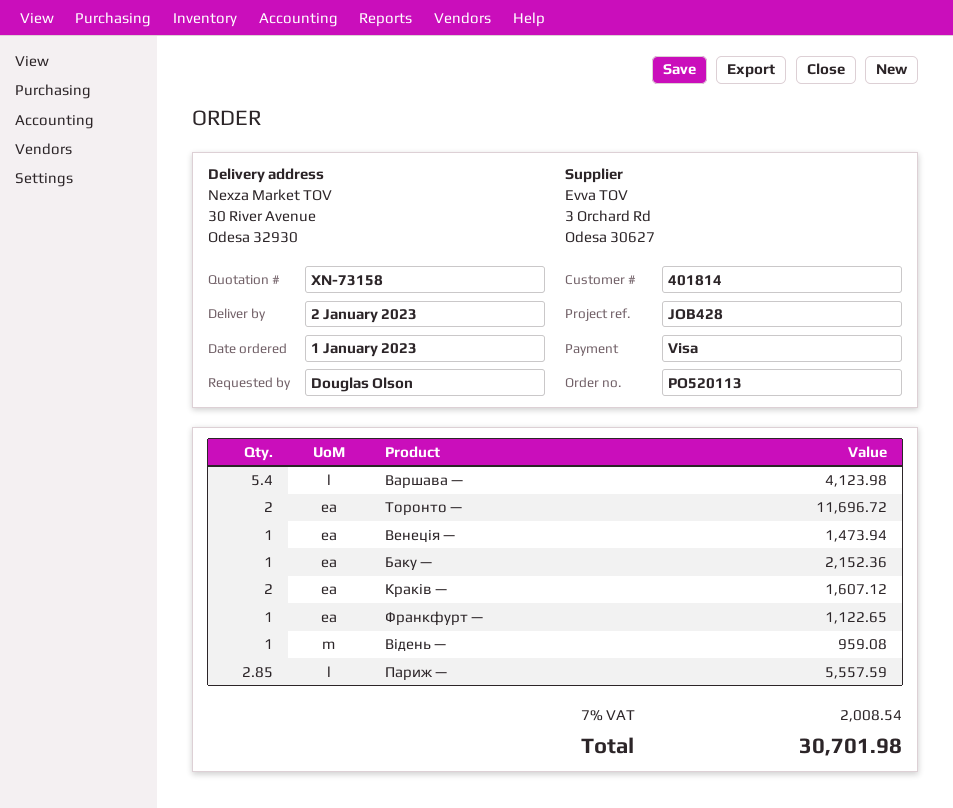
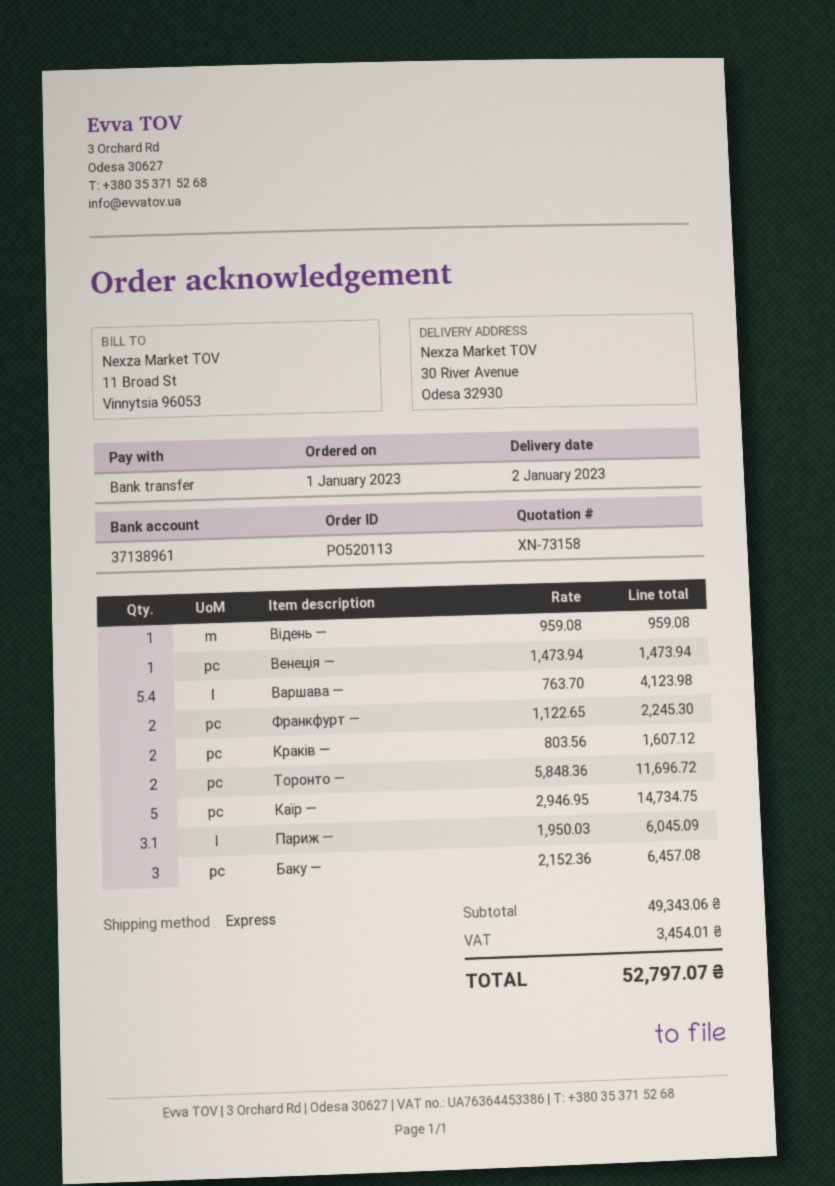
payment method: Visa -> bank transfer
Баку —: 1 for 2152.36 -> 3 for 6457.08
Франкфурт —: 1 for 1122.65 -> 2 for 2245.30
Париж —: 2.85 for 5557.59 -> 3.1 for 6045.09
Каїр —: none -> 5 for 14734.75
tax: 2008.54 -> 3454.01
total: 30701.98 -> 52797.07

